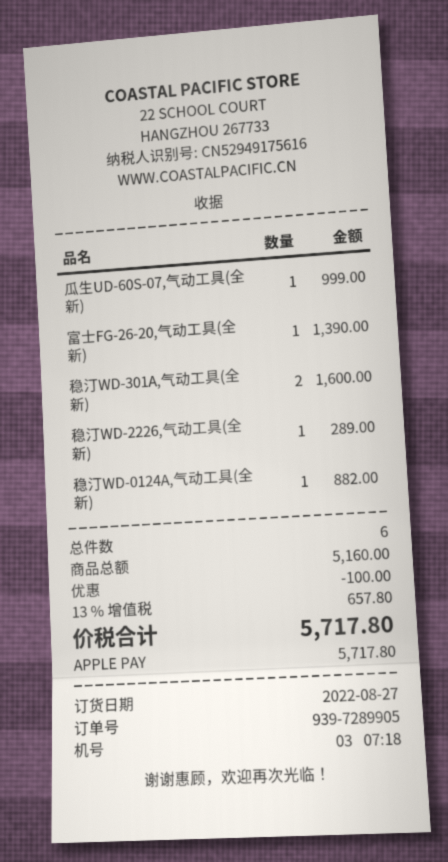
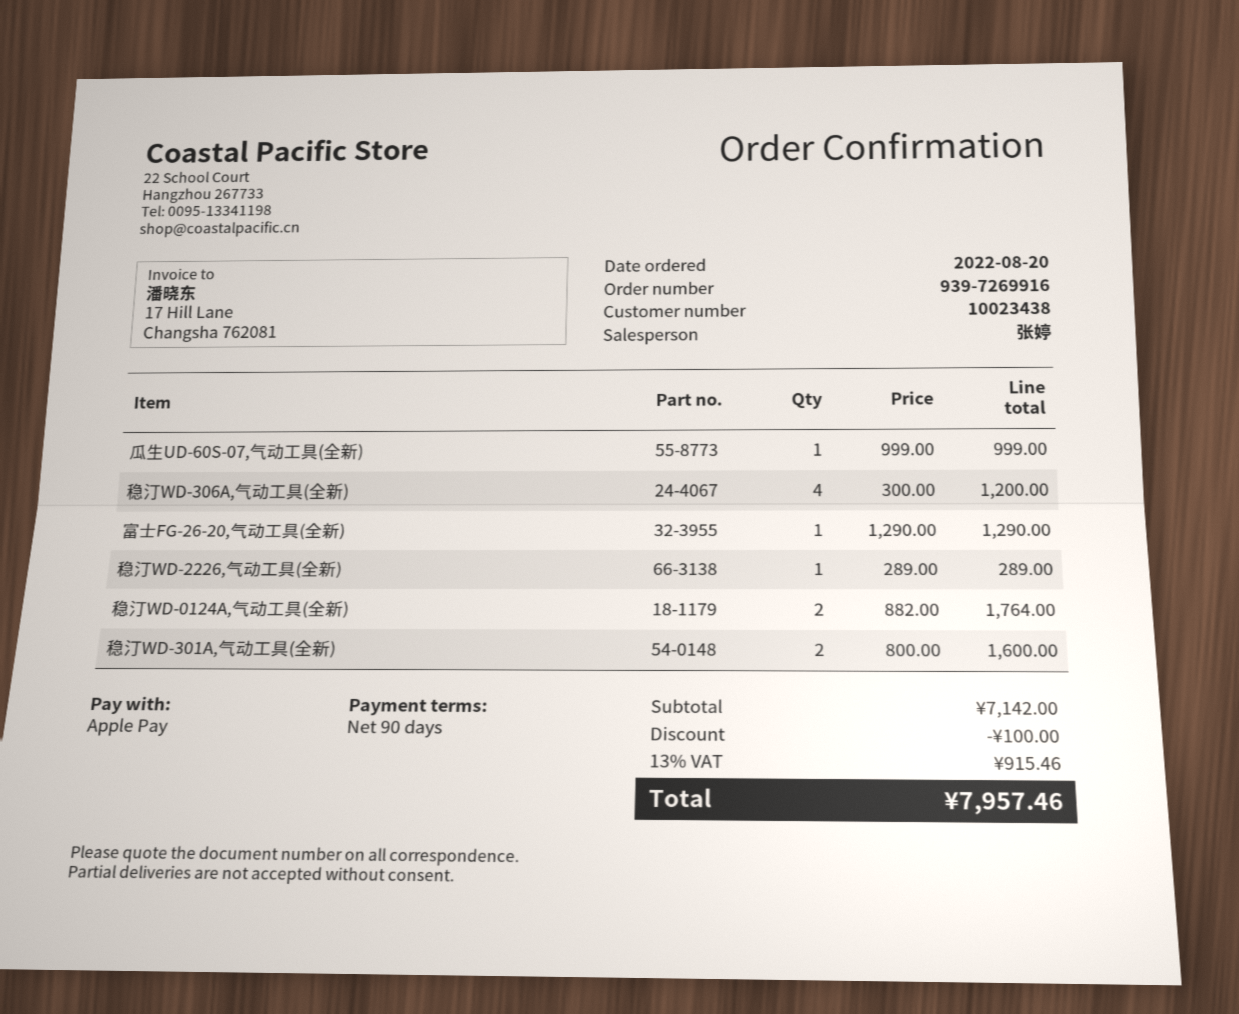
order number: 939-7289905 -> 939-7269916
order date: 2022-08-27 -> 2022-08-20
富士FG-26-20,气动工具(全新): 1 for 1390.00 -> 1 for 1290.00
稳汀WD-0124A,气动工具(全新): 1 for 882.00 -> 2 for 1764.00
稳汀WD-306A,气动工具(全新): none -> 4 for 1200.00
subtotal: 5160.00 -> 7142.00
tax: 13% = 657.80 -> 13% = 915.46
total: 5717.80 -> 7957.46

